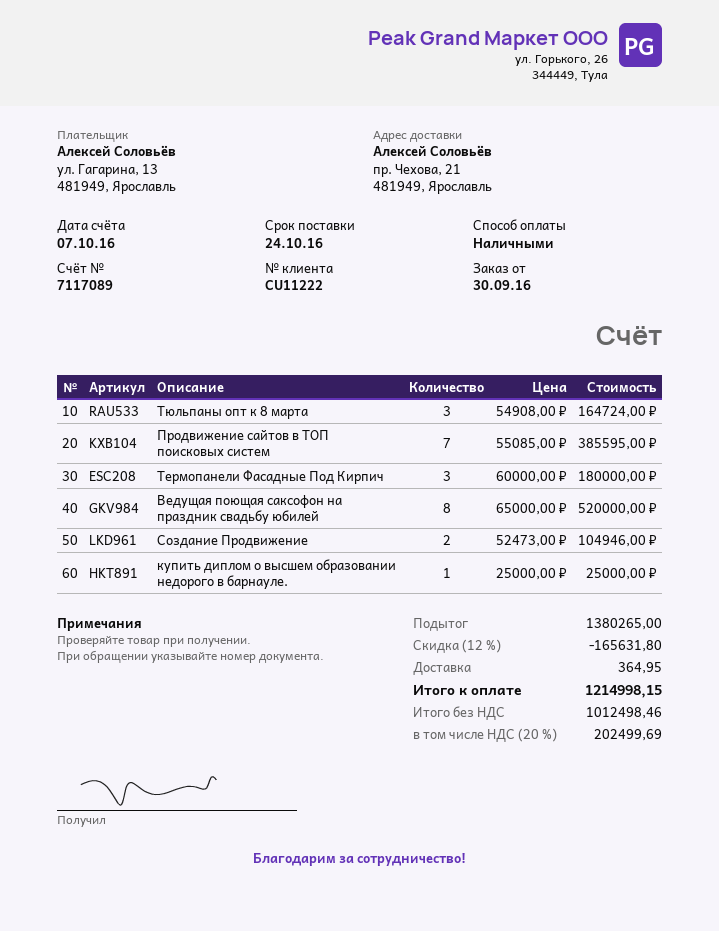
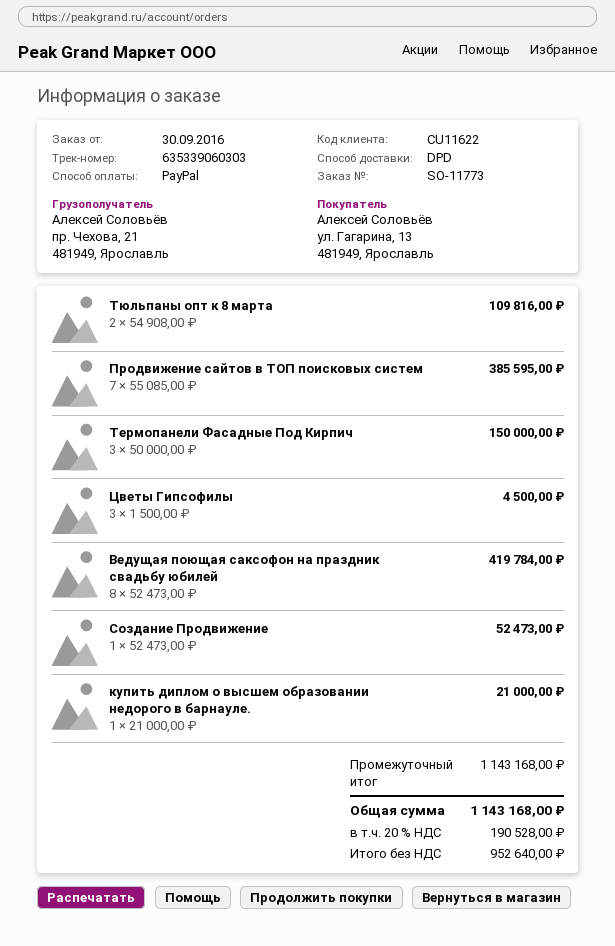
customer number: CU11222 -> CU11622
payment method: cash -> PayPal
Тюльпаны опт к 8 марта: 3 x 54908.00 = 164724.00 -> 2 x 54908.00 = 109816.00
Термопанели Фасадные Под Кирпич: 3 x 60000.00 = 180000.00 -> 3 x 50000.00 = 150000.00
Ведущая поющая саксофон на праздник свадьбу юбилей: 8 x 65000.00 = 520000.00 -> 8 x 52473.00 = 419784.00
Создание Продвижение: 2 x 52473.00 = 104946.00 -> 1 x 52473.00 = 52473.00
купить диплом о высшем образовании недорого в барнауле.: 1 x 25000.00 = 25000.00 -> 1 x 21000.00 = 21000.00
Цветы Гипсофилы: none -> 3 x 1500.00 = 4500.00
subtotal: 1380265.00 -> 1143168.00
discount: 12% = 165631.80 -> none
shipping: 364.95 -> none
net: 1012498.46 -> 952640.00
tax: 20% = 202499.69 -> 20% = 190528.00
total: 1214998.15 -> 1143168.00

